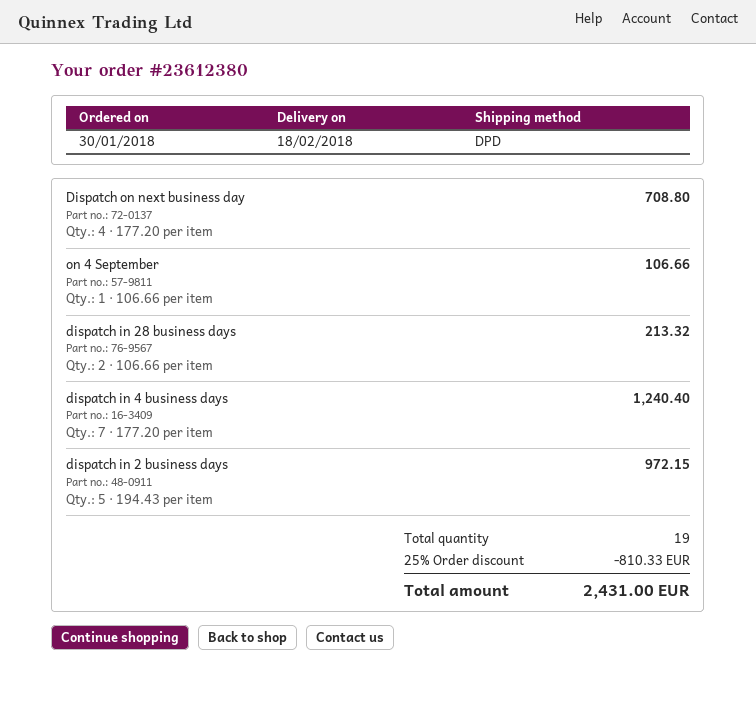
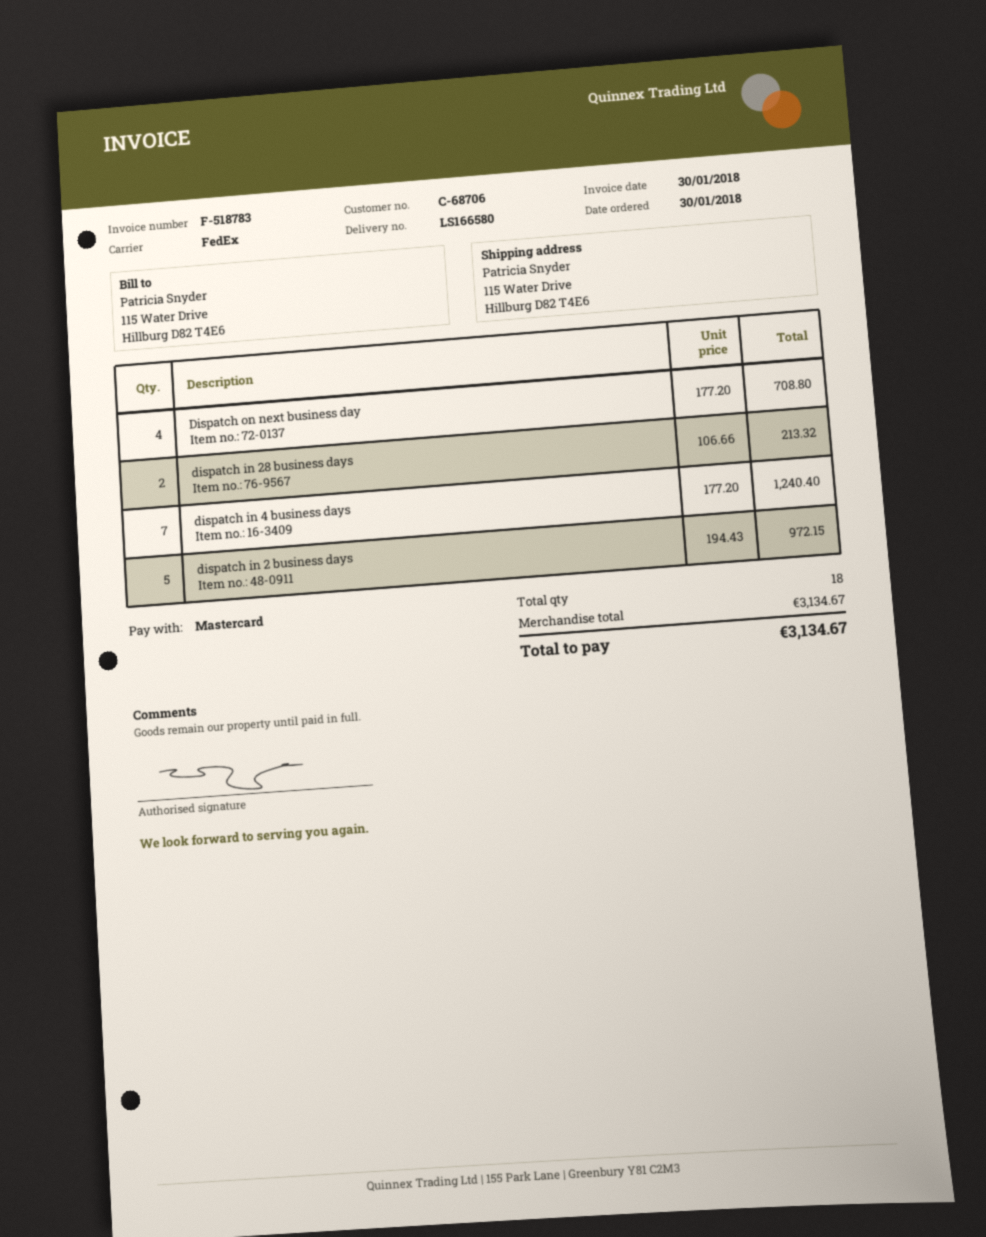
shipping method: DPD -> FedEx
on 4 September: 1 x 106.66 = 106.66 -> none
total quantity: 19 -> 18
discount: 25% = 810.33 -> none
total: 2431.00 -> 3134.67

